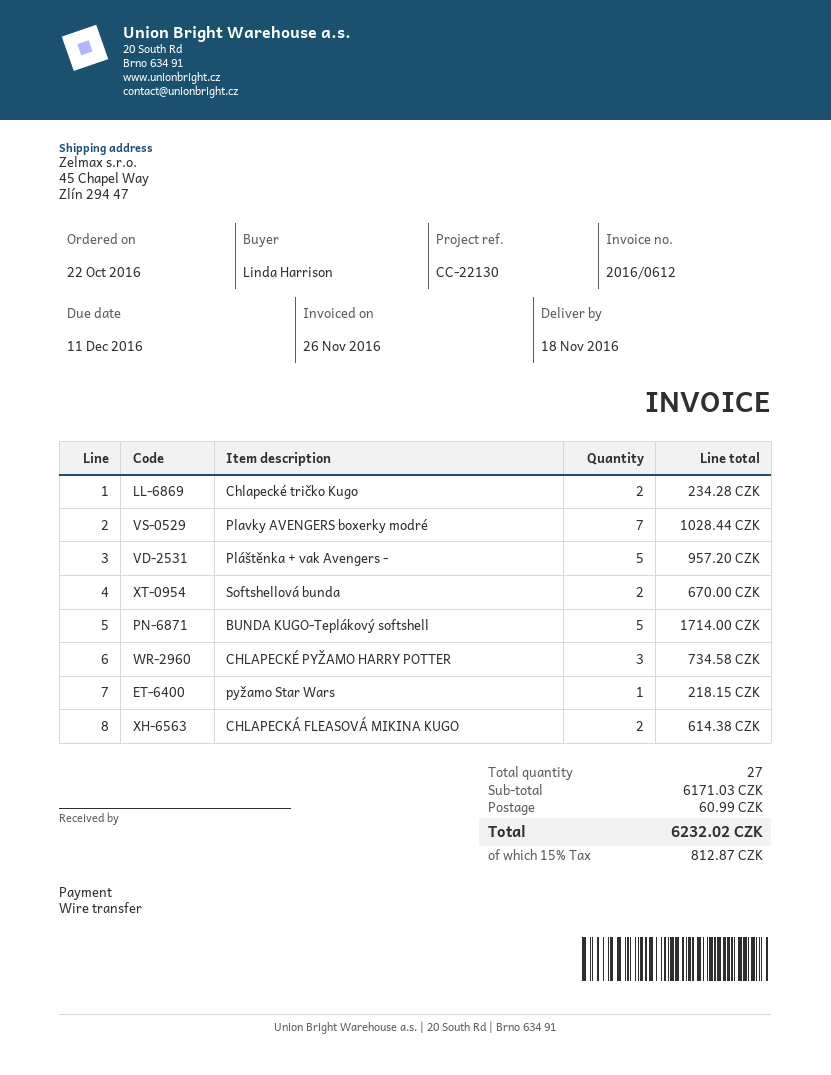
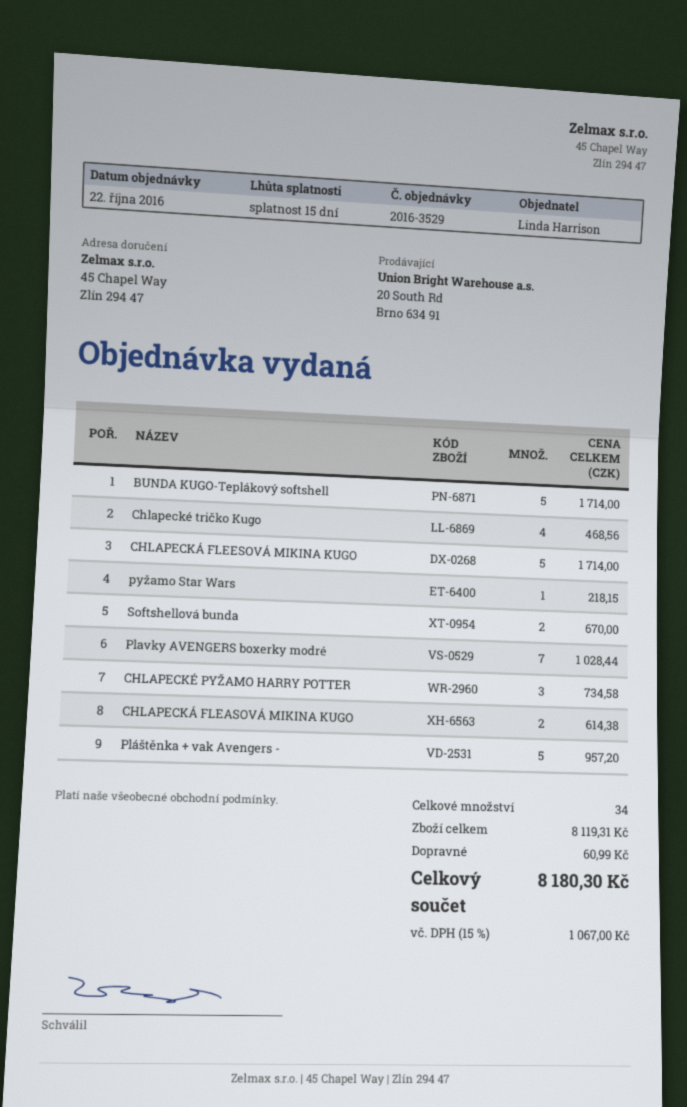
Chlapecké tričko Kugo: 2 for 234.28 -> 4 for 468.56
CHLAPECKÁ FLEESOVÁ MIKINA KUGO: none -> 5 for 1714.00
total quantity: 27 -> 34
subtotal: 6171.03 -> 8119.31
tax: 15% = 812.87 -> 15% = 1067.00
total: 6232.02 -> 8180.30

